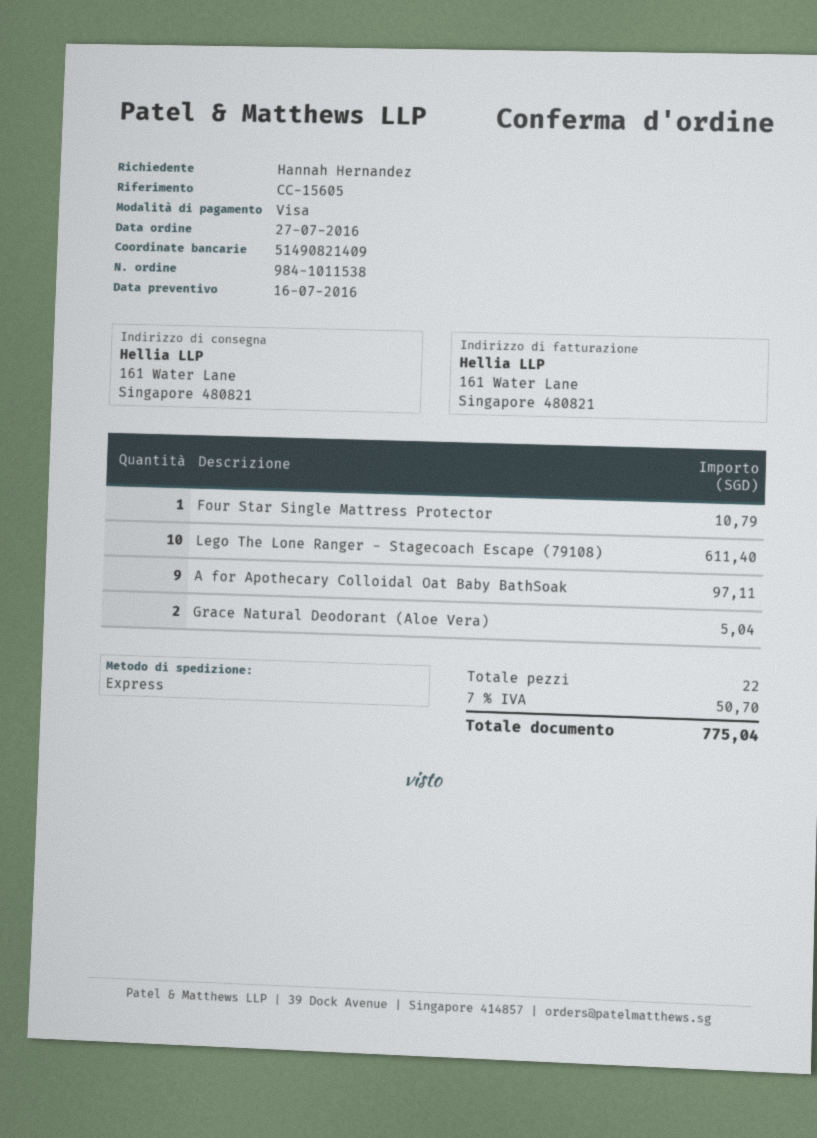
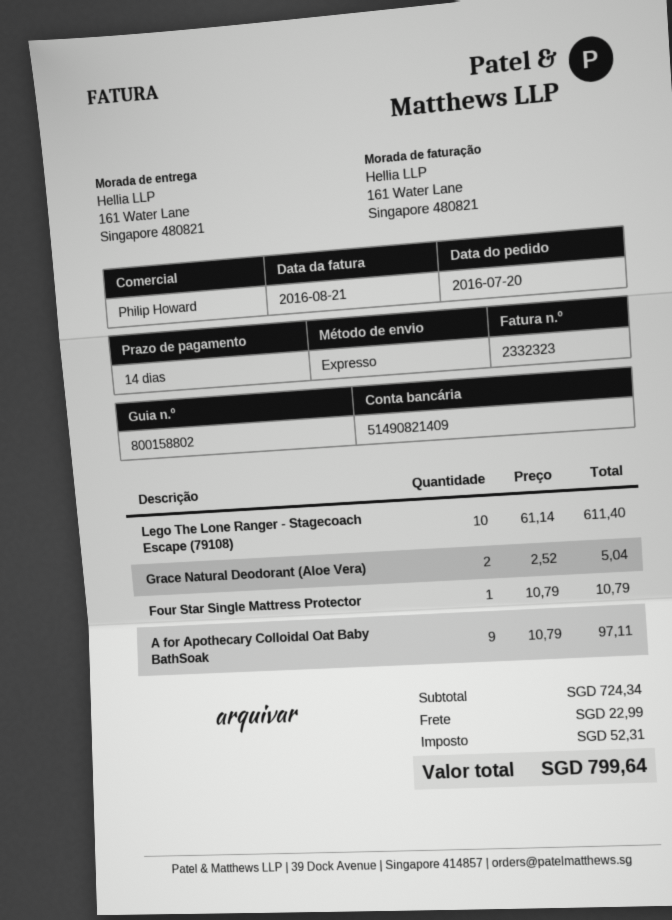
order date: 2016-07-27 -> 2016-07-20
shipping: none -> 22.99
tax: 50.70 -> 52.31
total: 775.04 -> 799.64

